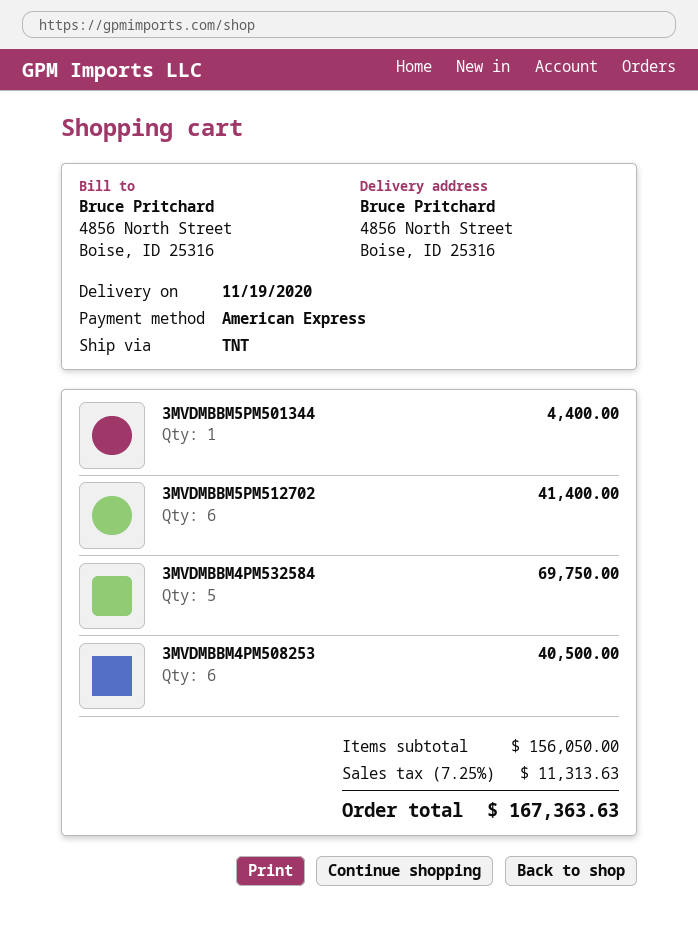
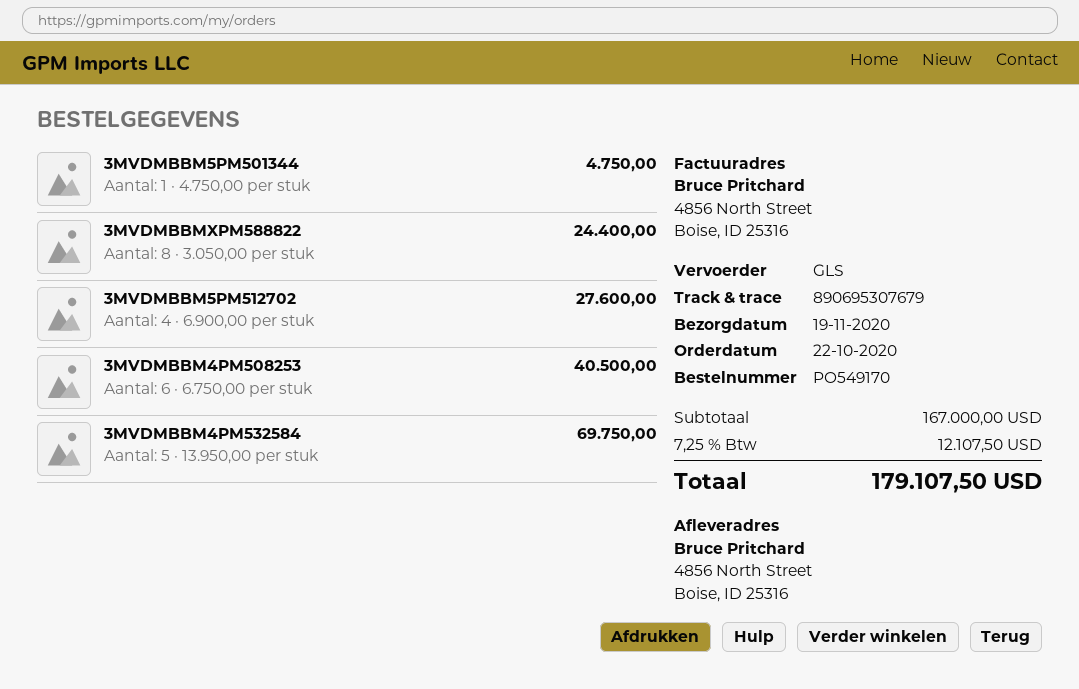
shipping method: TNT -> GLS
3MVDMBBM5PM501344: 1 for 4400.00 -> 1 for 4750.00
3MVDMBBM5PM512702: 6 for 41400.00 -> 4 for 27600.00
3MVDMBBMXPM588822: none -> 8 for 24400.00
subtotal: 156050.00 -> 167000.00
tax: 7.25% = 11313.63 -> 7.25% = 12107.50
total: 167363.63 -> 179107.50

